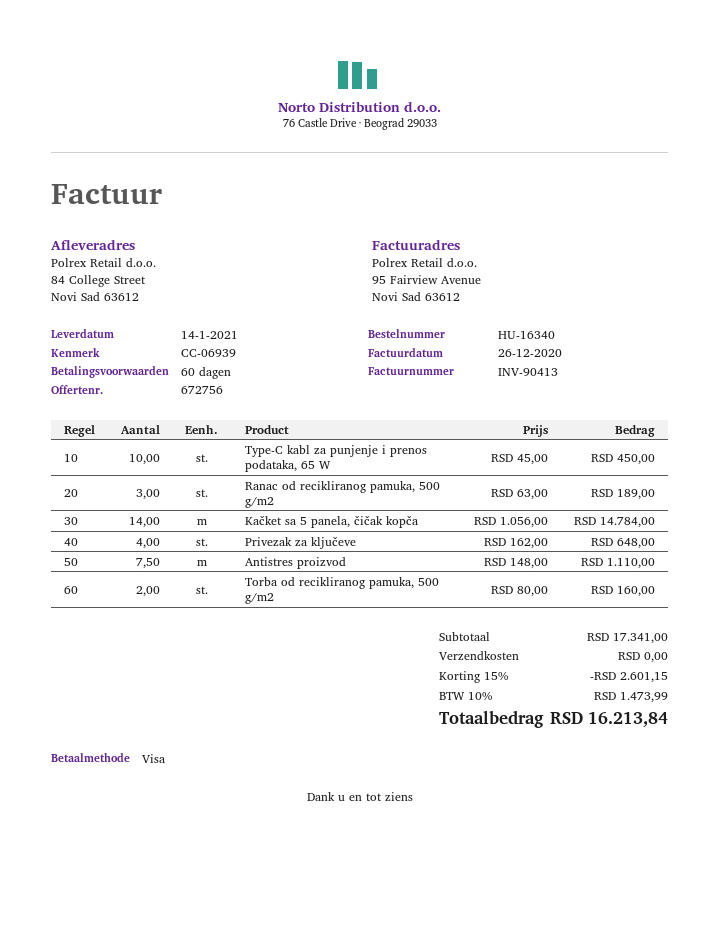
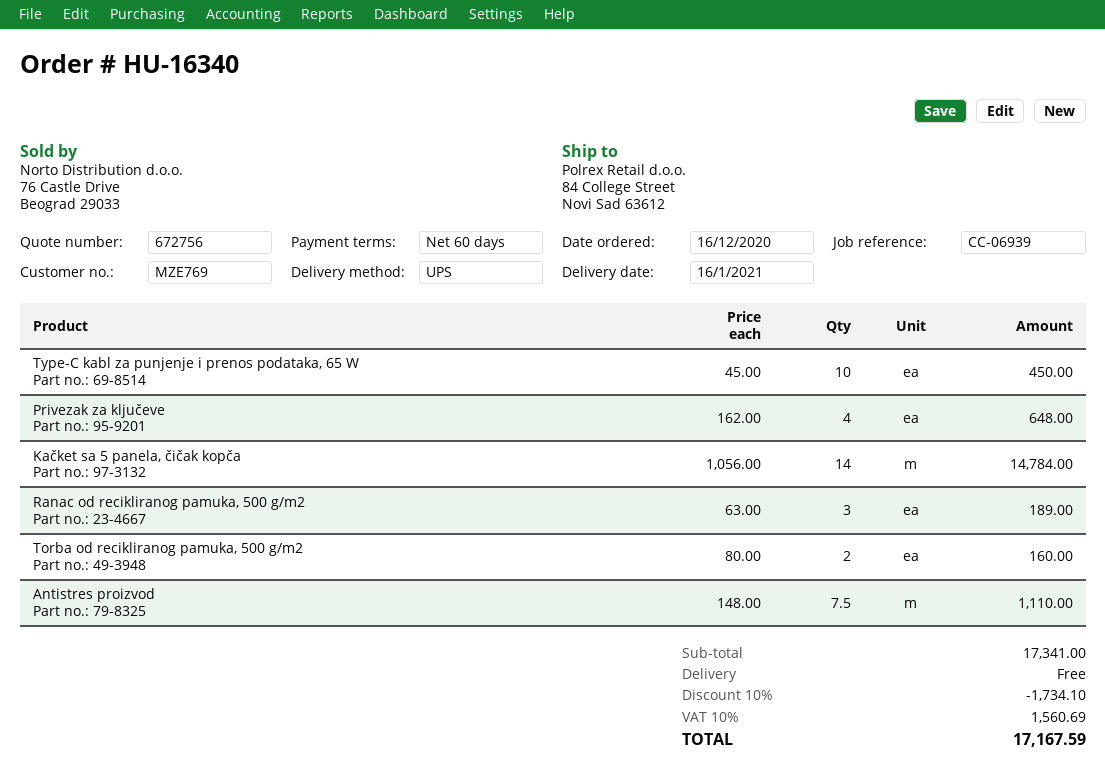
delivery date: 2021-01-14 -> 2021-01-16
discount: 15% = 2601.15 -> 10% = 1734.10
tax: 10% = 1473.99 -> 10% = 1560.69
total: 16213.84 -> 17167.59

